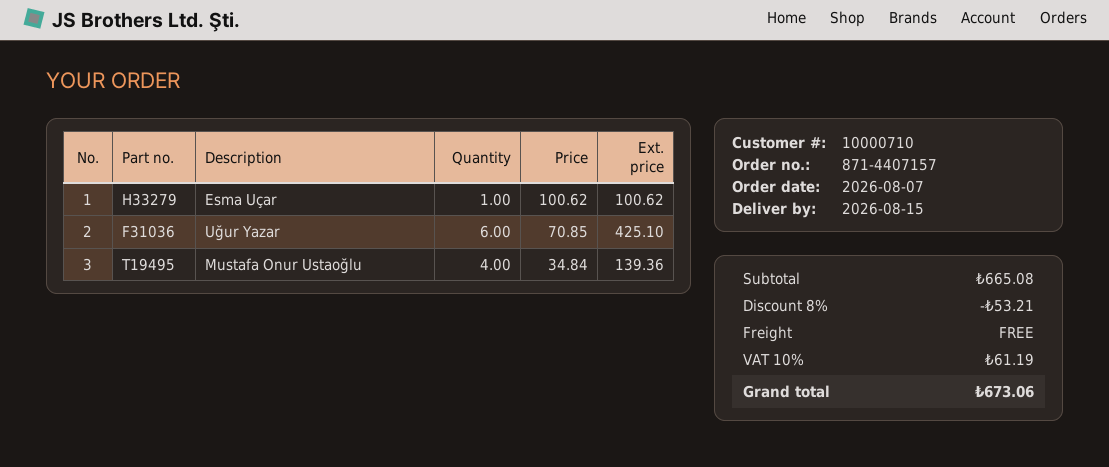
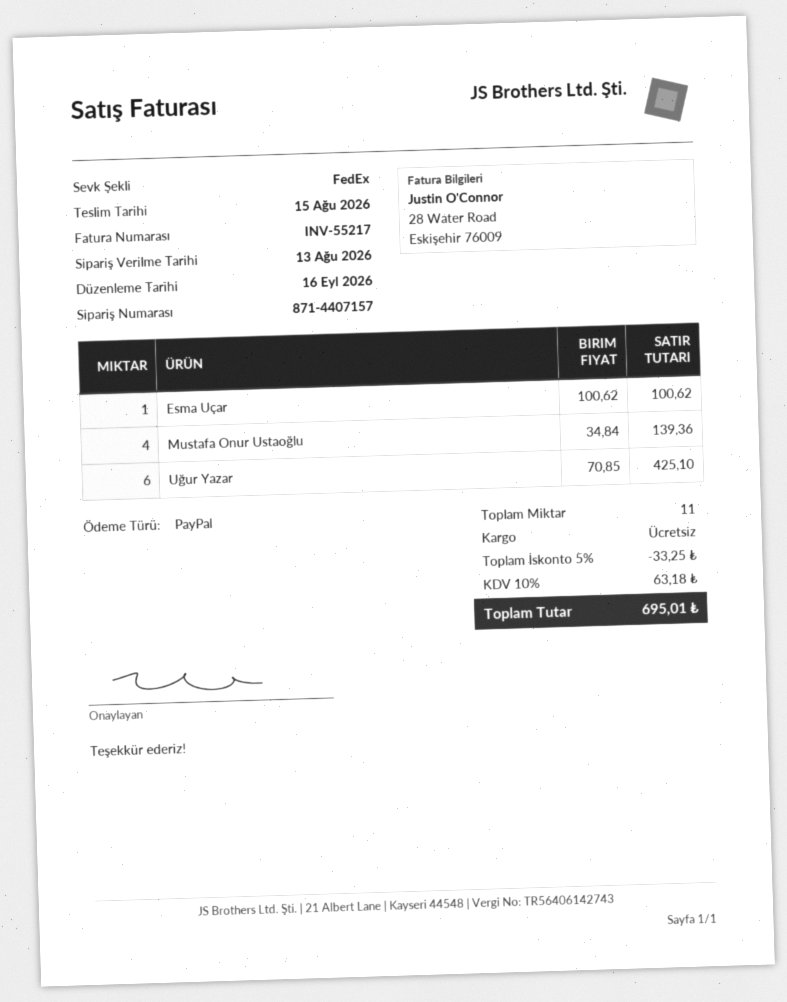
order date: 2026-08-07 -> 2026-08-13
discount: 8% = 53.21 -> 5% = 33.25
tax: 10% = 61.19 -> 10% = 63.18
total: 673.06 -> 695.01

